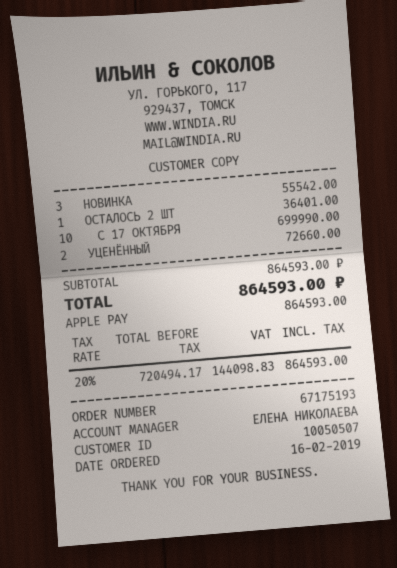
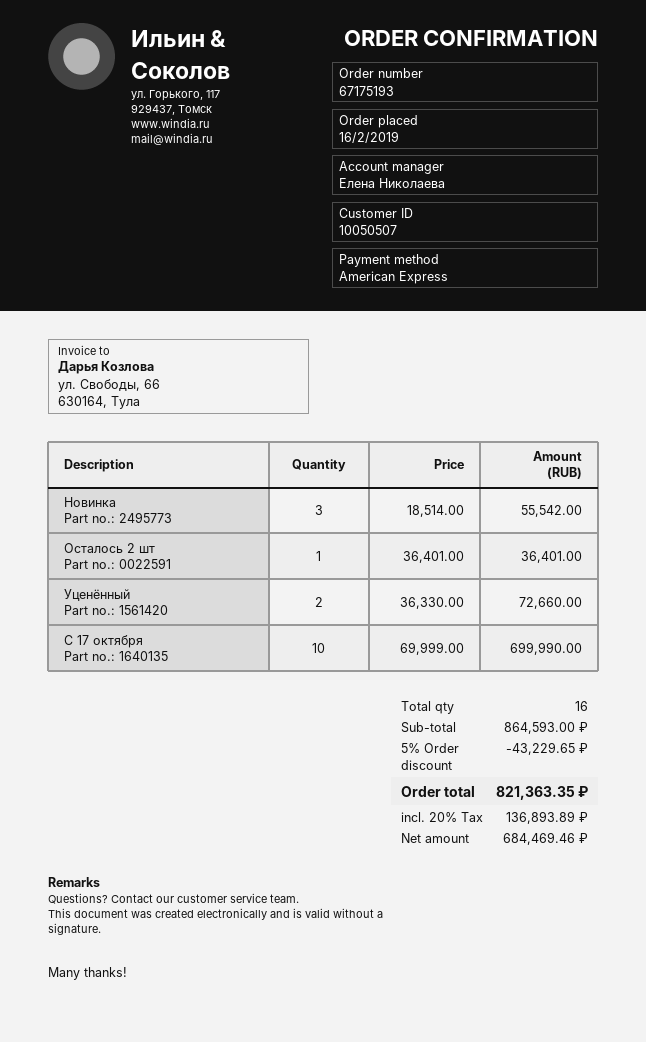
payment method: Apple Pay -> American Express
discount: none -> 5% = 43229.65
net: 720494.17 -> 684469.46
tax: 20% = 144098.83 -> 20% = 136893.89
total: 864593.00 -> 821363.35

